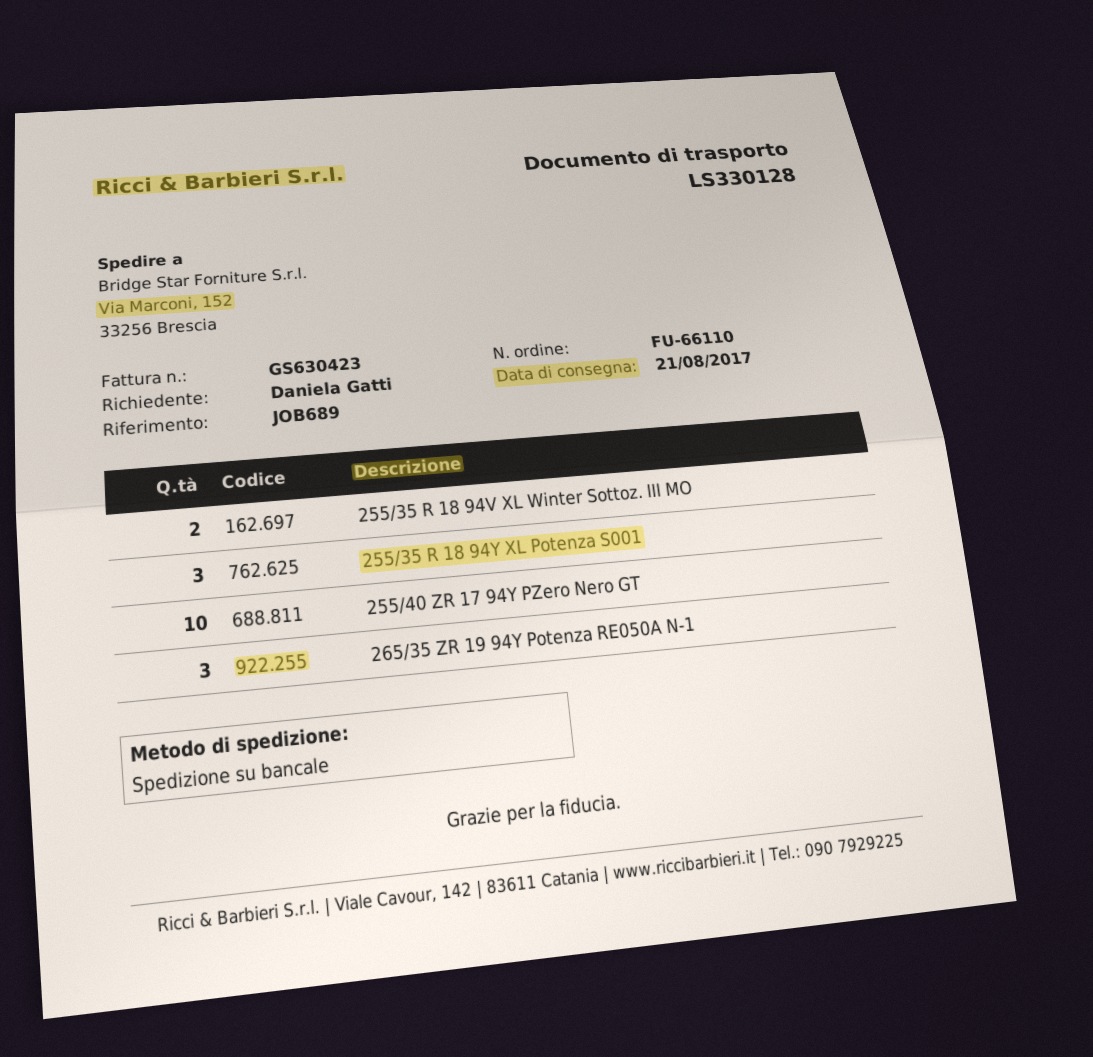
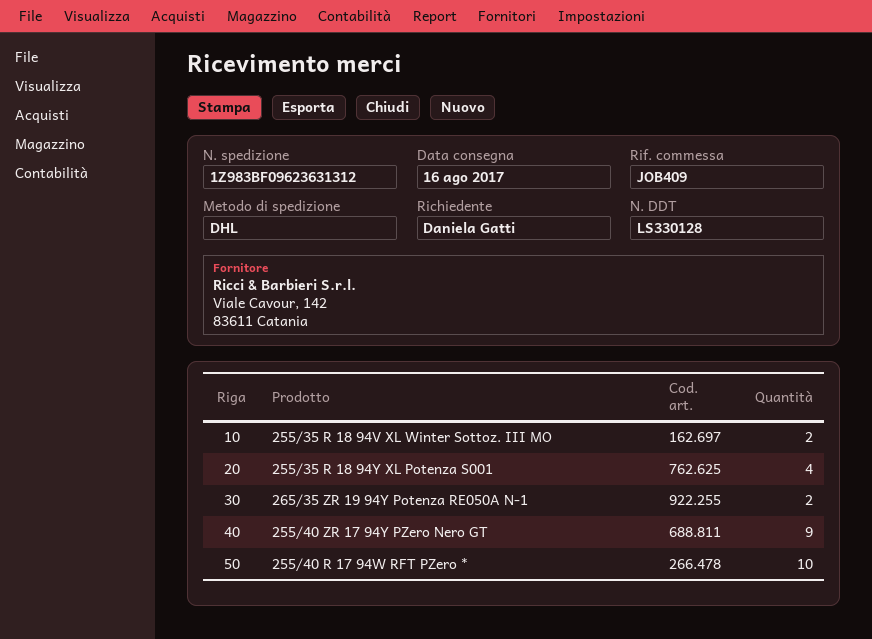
delivery date: 2017-08-21 -> 2017-08-16
reference: JOB689 -> JOB409
shipping method: pallet freight -> DHL
255/35 R 18 94Y XL Potenza S001: 3 -> 4
255/40 ZR 17 94Y PZero Nero GT: 10 -> 9
265/35 ZR 19 94Y Potenza RE050A N-1: 3 -> 2
255/40 R 17 94W RFT PZero *: none -> 10

